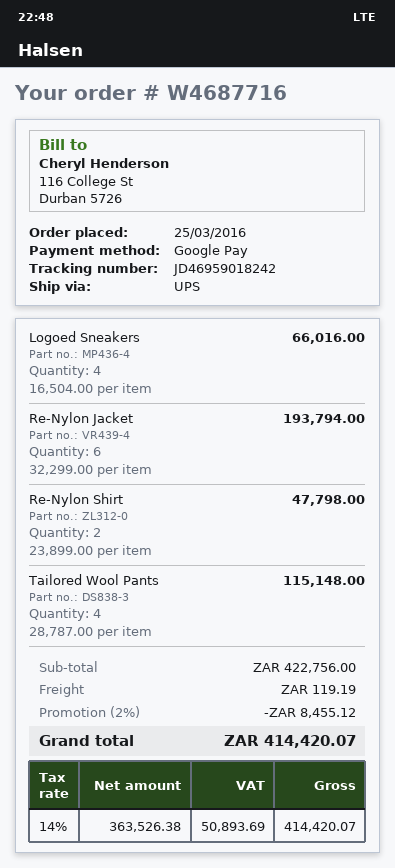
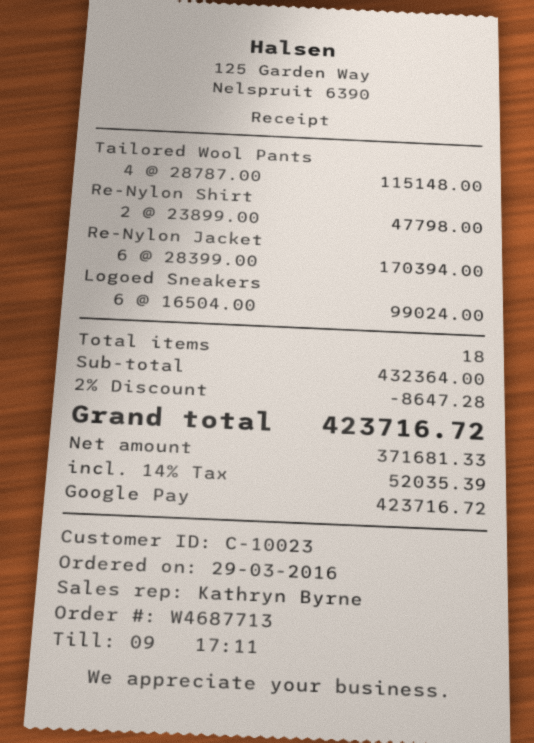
order number: W4687716 -> W4687713
order date: 2016-03-25 -> 2016-03-29
Logoed Sneakers: 4 x 16504.00 = 66016.00 -> 6 x 16504.00 = 99024.00
Re-Nylon Jacket: 6 x 32299.00 = 193794.00 -> 6 x 28399.00 = 170394.00
subtotal: 422756.00 -> 432364.00
discount: 2% = 8455.12 -> 2% = 8647.28
shipping: 119.19 -> none
net: 363526.38 -> 371681.33
tax: 14% = 50893.69 -> 14% = 52035.39
total: 414420.07 -> 423716.72

